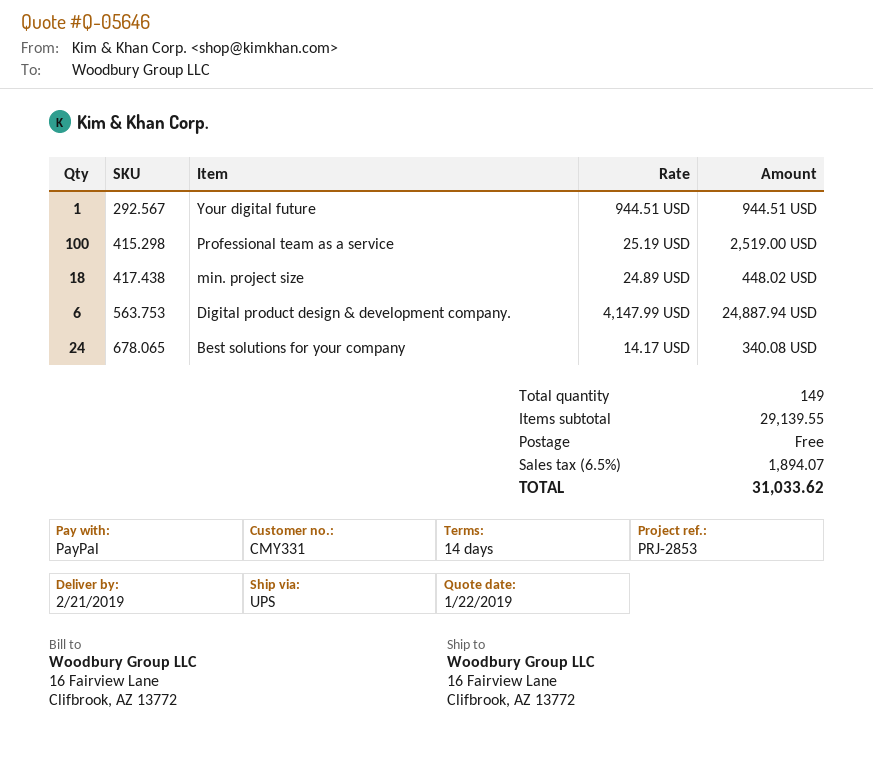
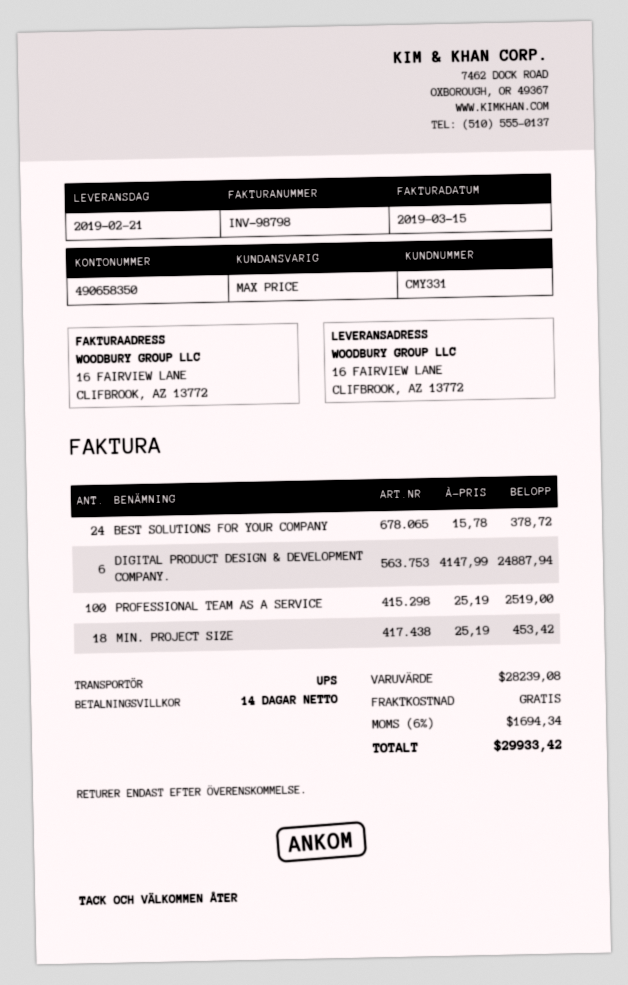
Your digital future: 1 x 944.51 = 944.51 -> none
min. project size: 18 x 24.89 = 448.02 -> 18 x 25.19 = 453.42
Best solutions for your company: 24 x 14.17 = 340.08 -> 24 x 15.78 = 378.72
subtotal: 29139.55 -> 28239.08
tax: 6.5% = 1894.07 -> 6% = 1694.34
total: 31033.62 -> 29933.42

